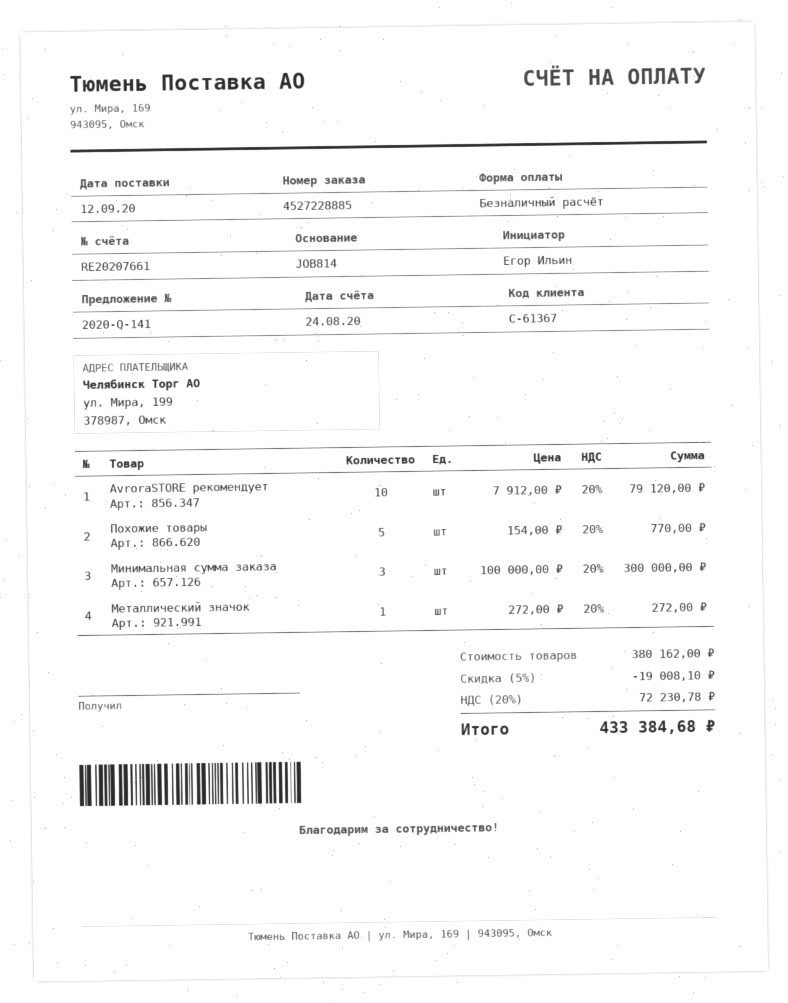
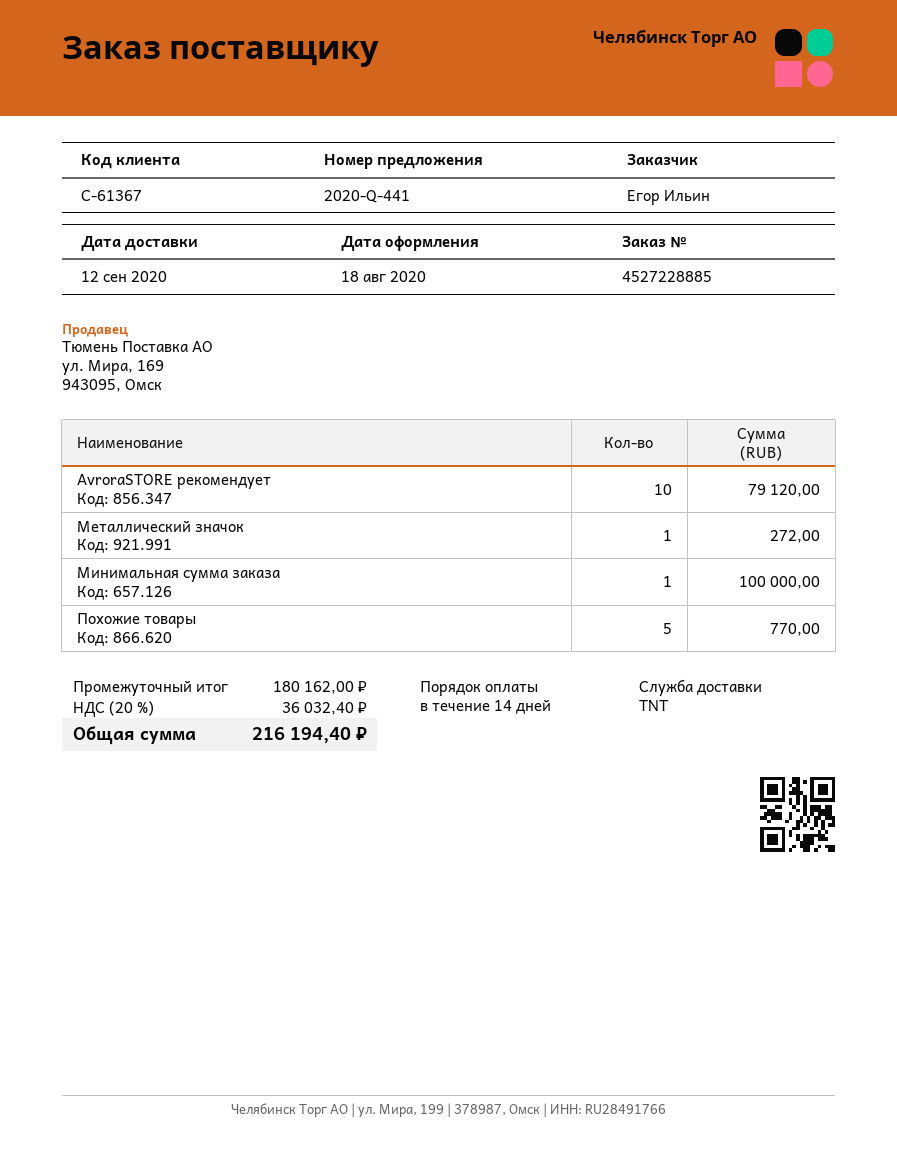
quote number: 2020-Q-141 -> 2020-Q-441
Минимальная сумма заказа: 3 for 300000.00 -> 1 for 100000.00
subtotal: 380162.00 -> 180162.00
discount: 5% = 19008.10 -> none
tax: 20% = 72230.78 -> 20% = 36032.40
total: 433384.68 -> 216194.40

